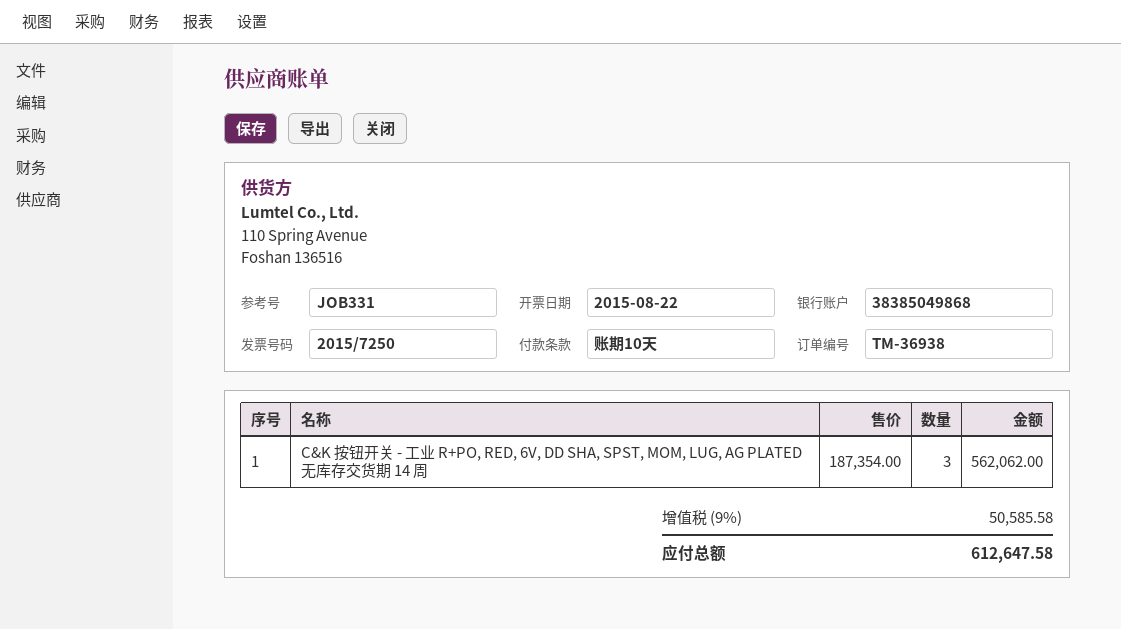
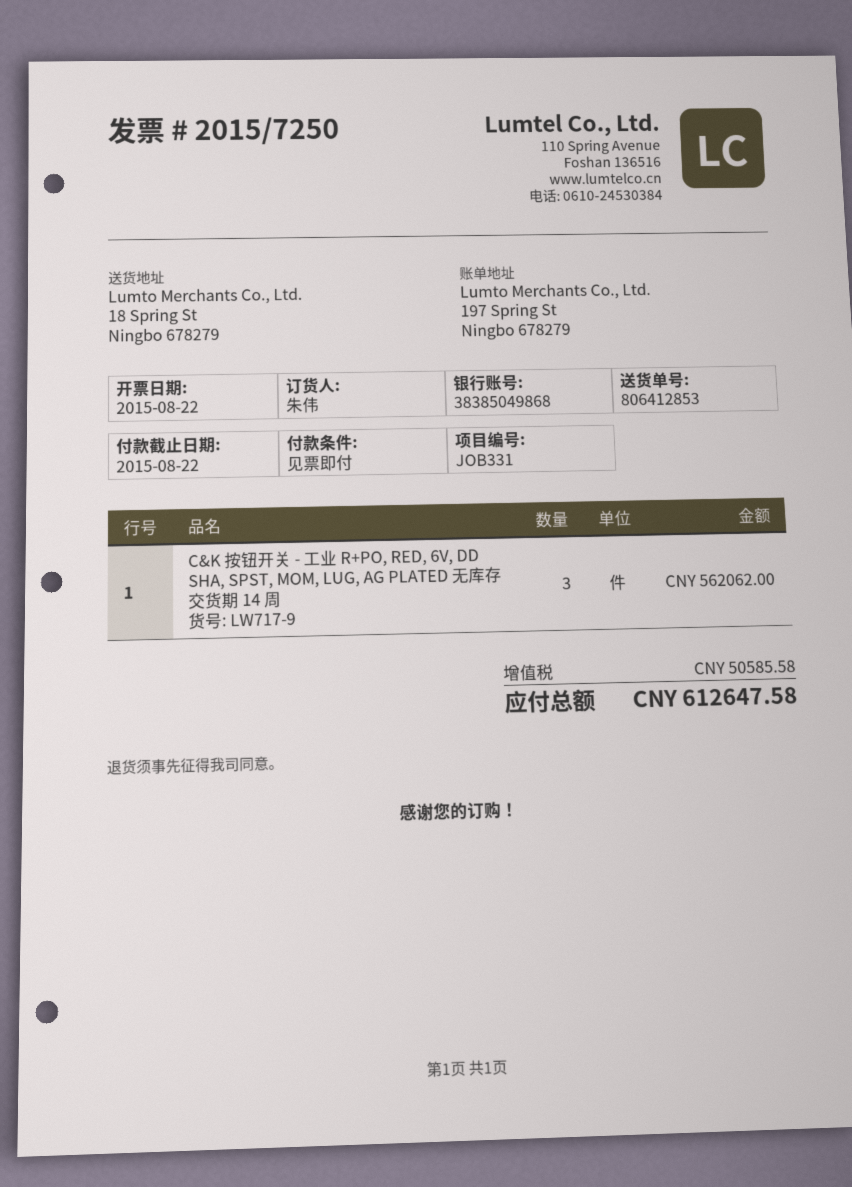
payment terms: 10 days -> on receipt

